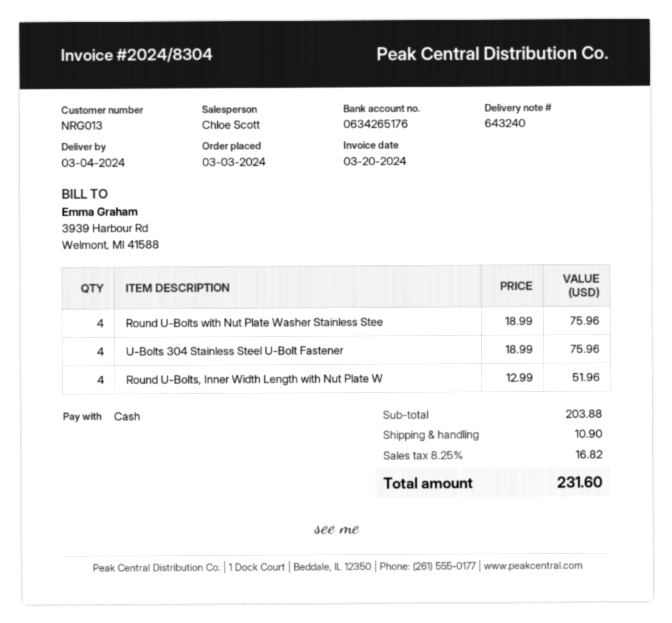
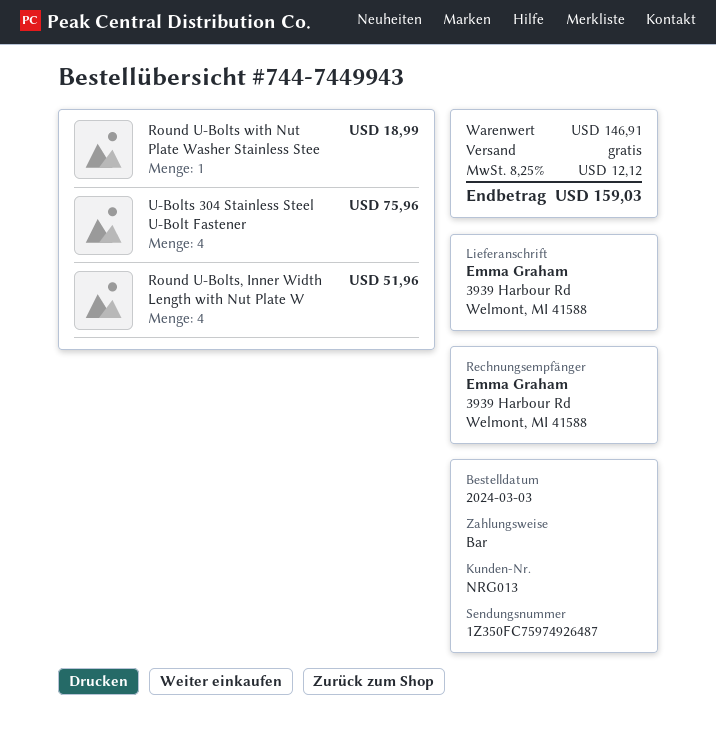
Round U-Bolts with Nut Plate Washer Stainless Stee: 4 for 75.96 -> 1 for 18.99
subtotal: 203.88 -> 146.91
shipping: 10.90 -> 0.00
tax: 8.25% = 16.82 -> 8.25% = 12.12
total: 231.60 -> 159.03

